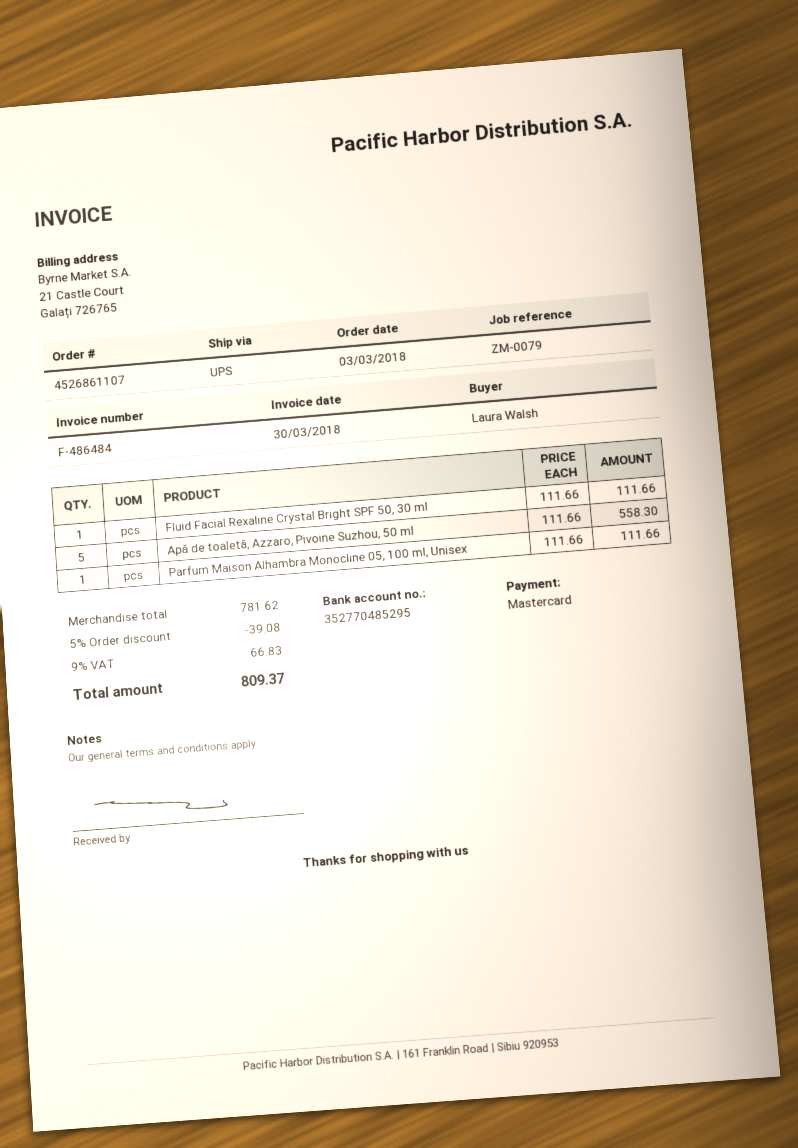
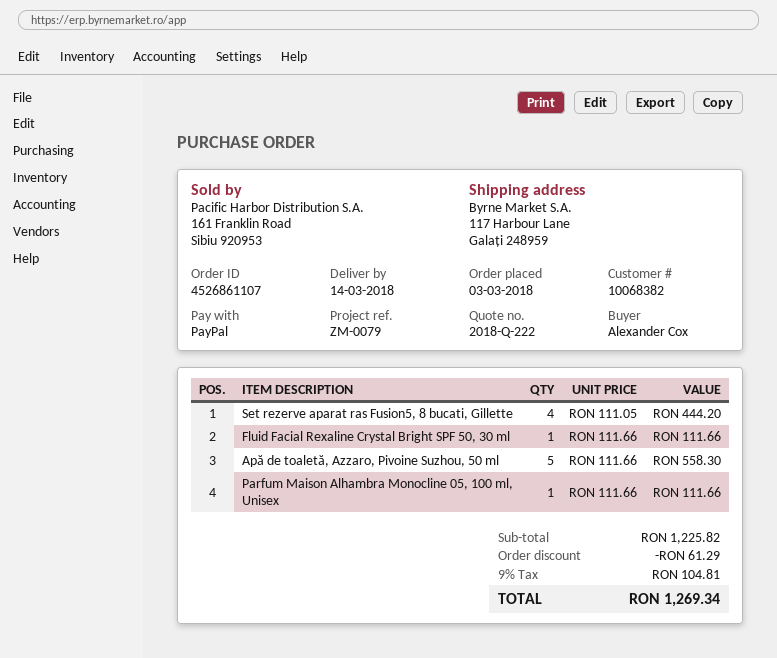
ordered by: Laura Walsh -> Alexander Cox
payment method: Mastercard -> PayPal
Set rezerve aparat ras Fusion5, 8 bucati, Gillette: none -> 4 x 111.05 = 444.20
subtotal: 781.62 -> 1225.82
discount: 39.08 -> 61.29
tax: 9% = 66.83 -> 9% = 104.81
total: 809.37 -> 1269.34

